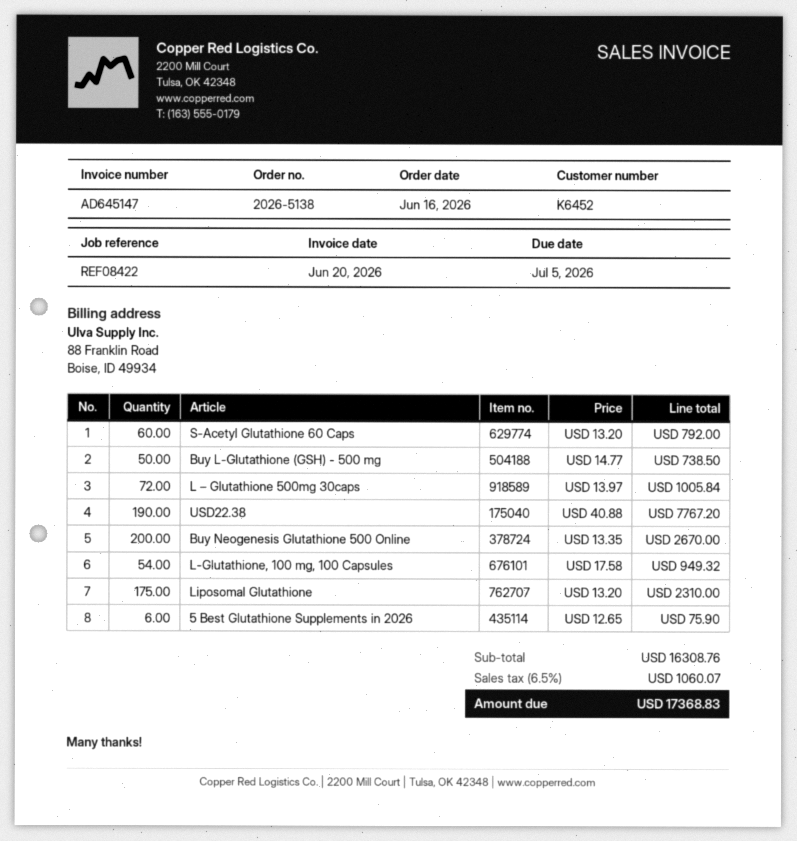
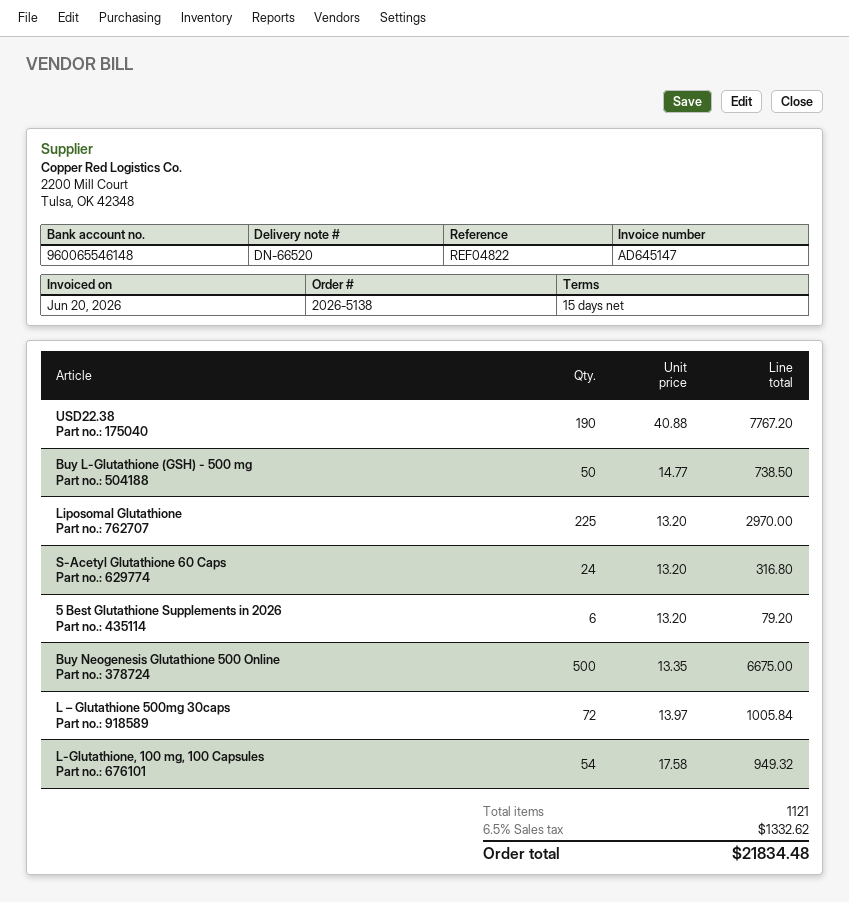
reference: REF08422 -> REF04822
S-Acetyl Glutathione 60 Caps: 60 x 13.20 = 792.00 -> 24 x 13.20 = 316.80
Buy Neogenesis Glutathione 500 Online: 200 x 13.35 = 2670.00 -> 500 x 13.35 = 6675.00
Liposomal Glutathione: 175 x 13.20 = 2310.00 -> 225 x 13.20 = 2970.00
5 Best Glutathione Supplements in 2026: 6 x 12.65 = 75.90 -> 6 x 13.20 = 79.20
tax: 6.5% = 1060.07 -> 6.5% = 1332.62
total: 17368.83 -> 21834.48

